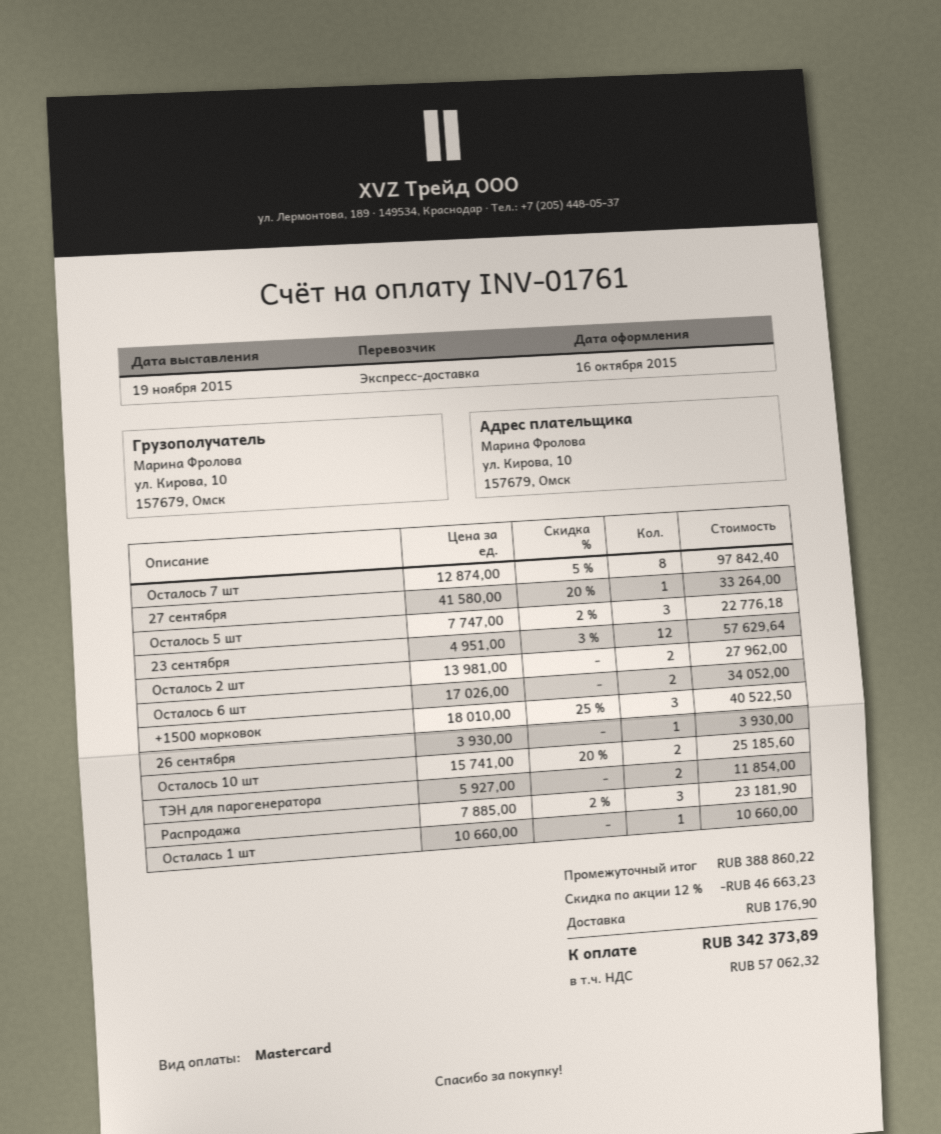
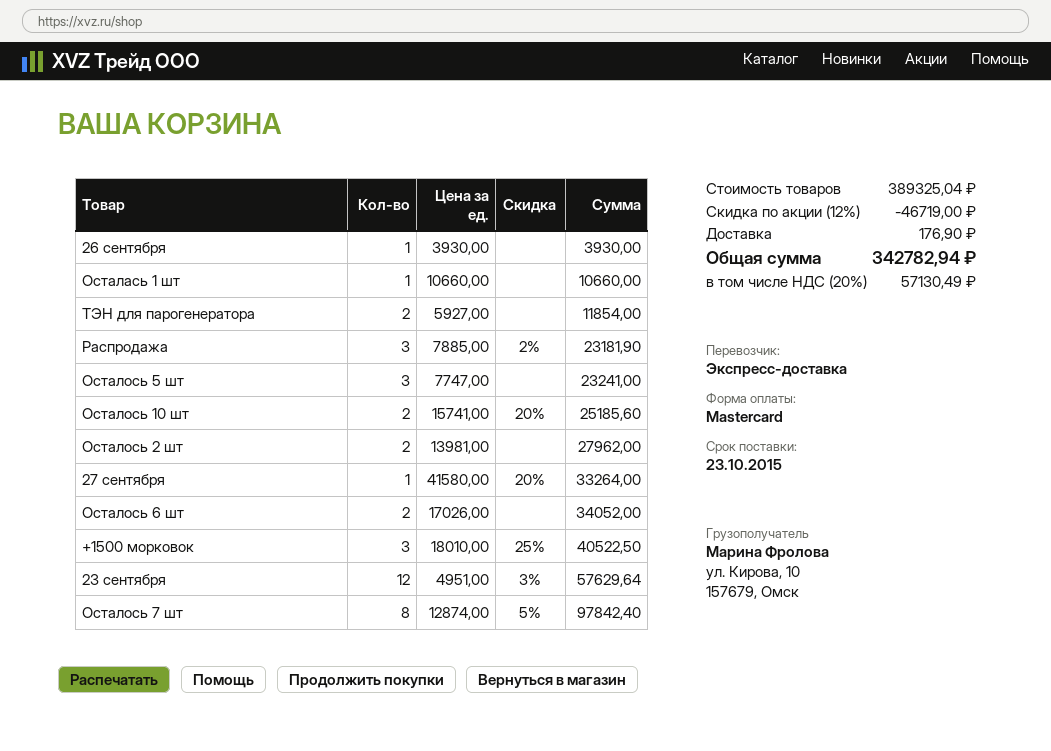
Осталось 5 шт: 3 x 7747.00 - 2% = 22776.18 -> 3 x 7747.00 = 23241.00
subtotal: 388860.22 -> 389325.04
discount: 12% = 46663.23 -> 12% = 46719.00
tax: 57062.32 -> 57130.49
total: 342373.89 -> 342782.94

